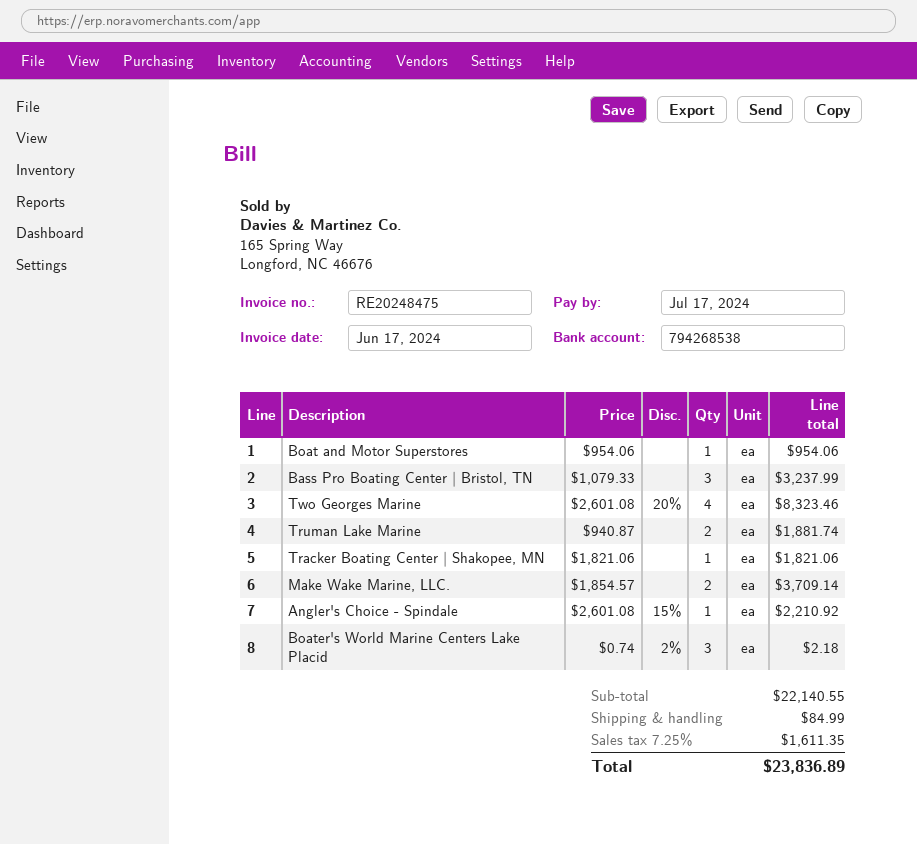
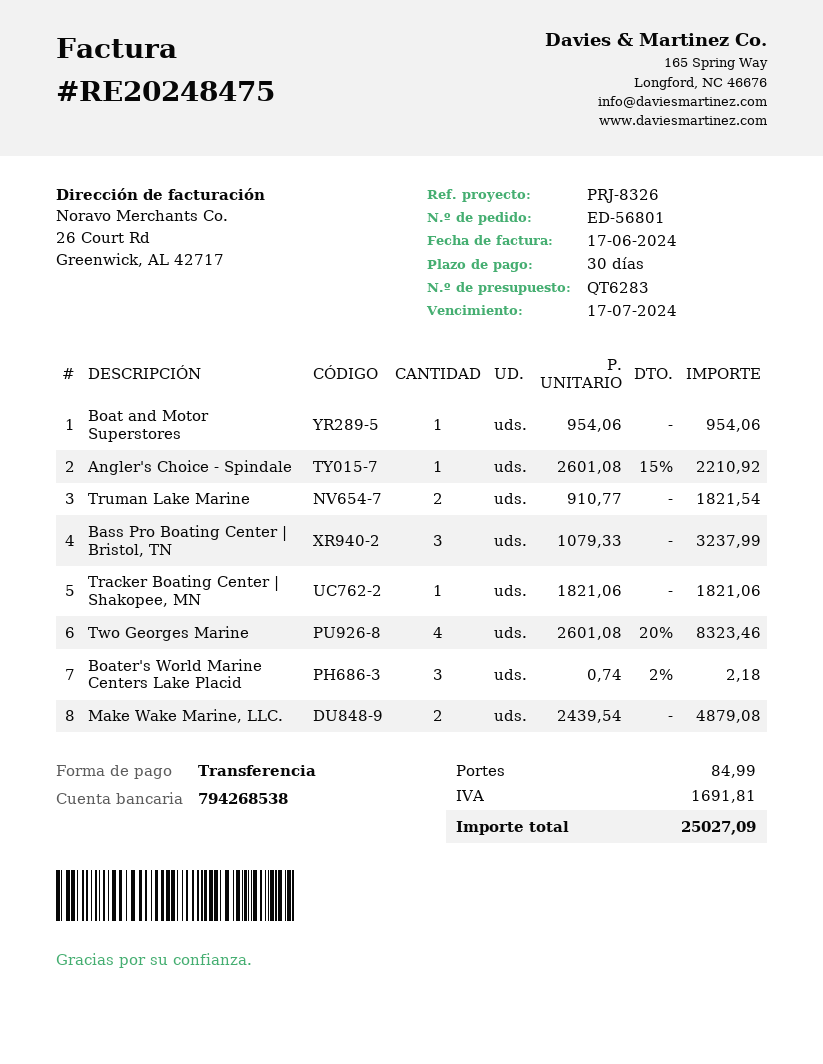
Truman Lake Marine: 2 x 940.87 = 1881.74 -> 2 x 910.77 = 1821.54
Make Wake Marine, LLC.: 2 x 1854.57 = 3709.14 -> 2 x 2439.54 = 4879.08
tax: 1611.35 -> 1691.81
total: 23836.89 -> 25027.09

